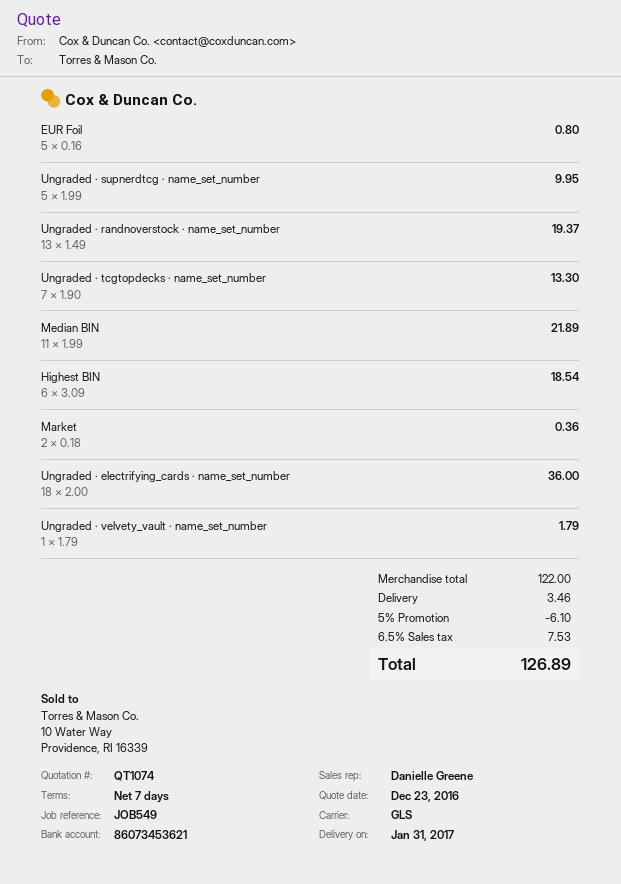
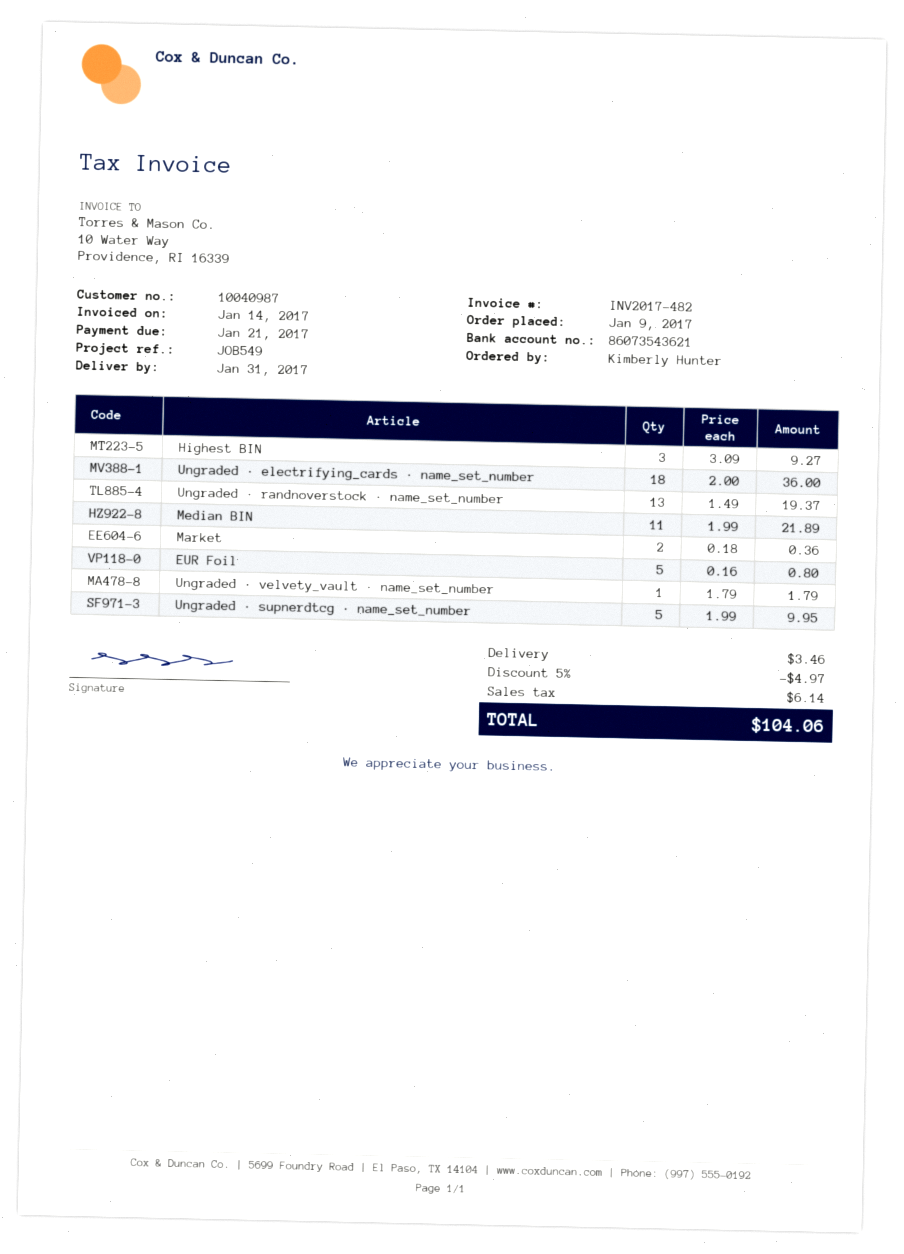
bank account: 86073453621 -> 86073543621
Ungraded · tcgtopdecks · name_set_number: 7 x 1.90 = 13.30 -> none
Highest BIN: 6 x 3.09 = 18.54 -> 3 x 3.09 = 9.27
discount: 5% = 6.10 -> 5% = 4.97
tax: 7.53 -> 6.14
total: 126.89 -> 104.06

